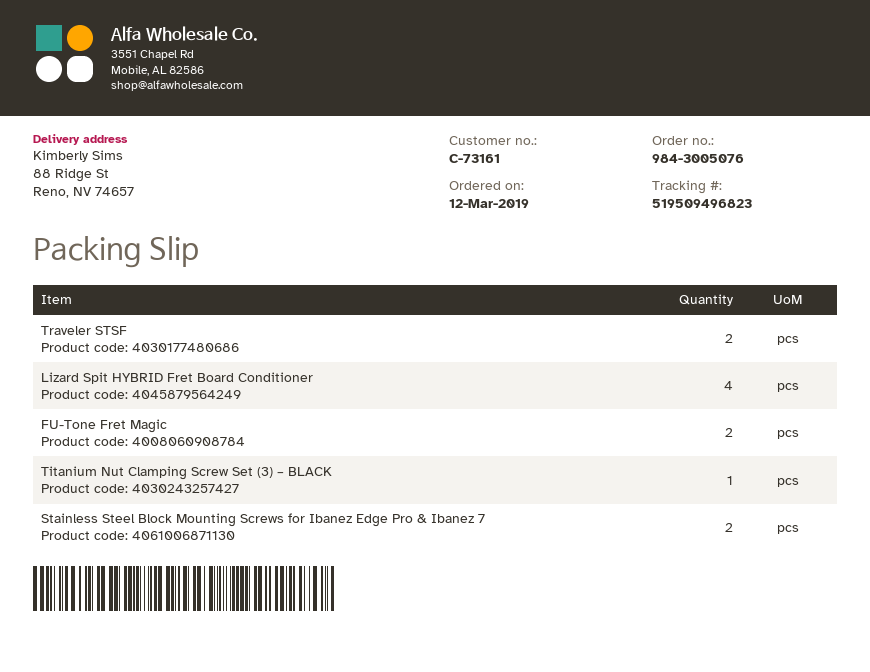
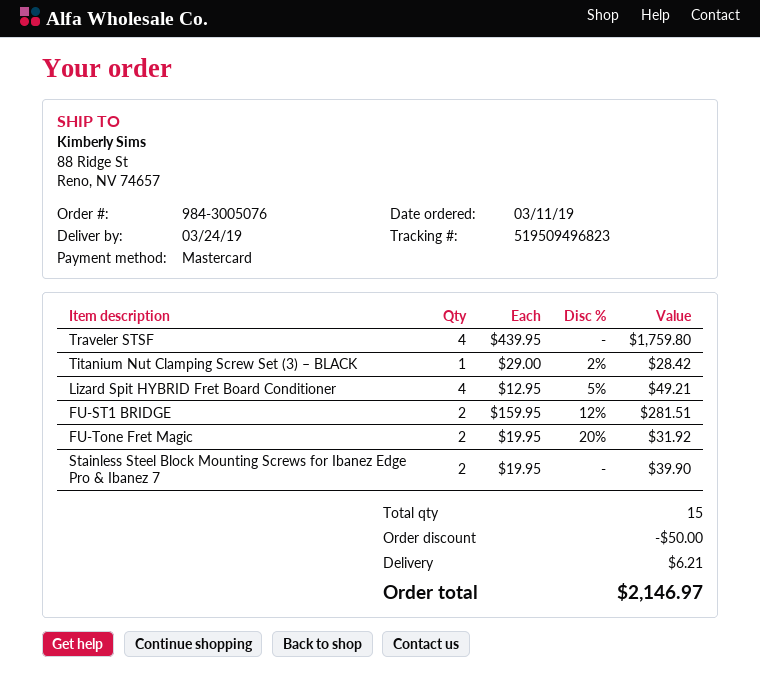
order date: 2019-03-12 -> 2019-03-11
Traveler STSF: 2 -> 4
FU-ST1 BRIDGE: none -> 2

